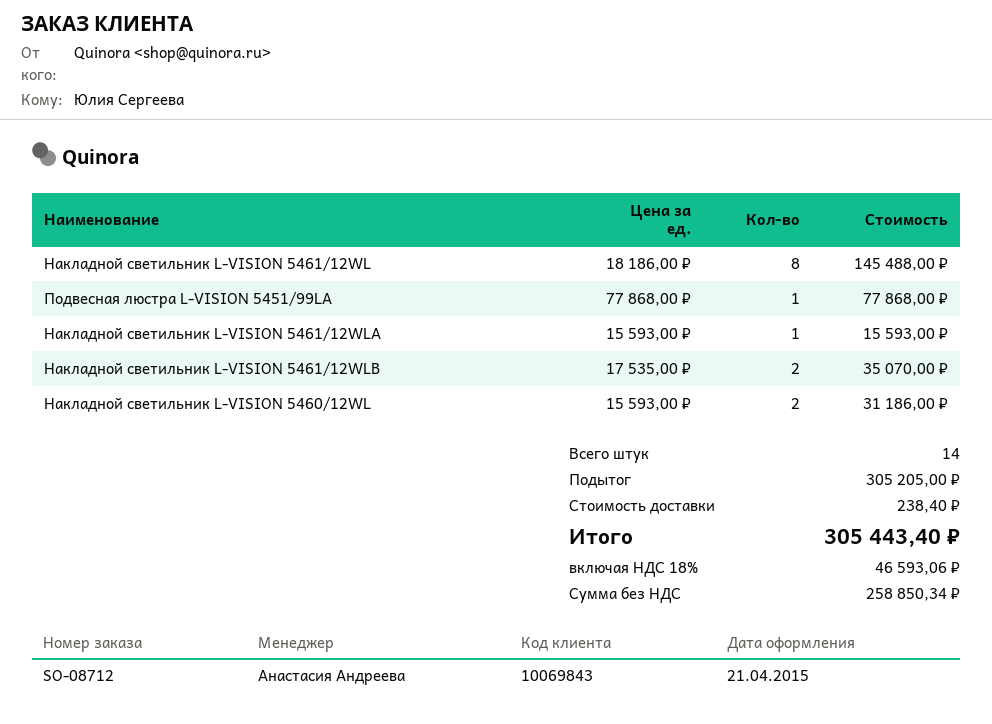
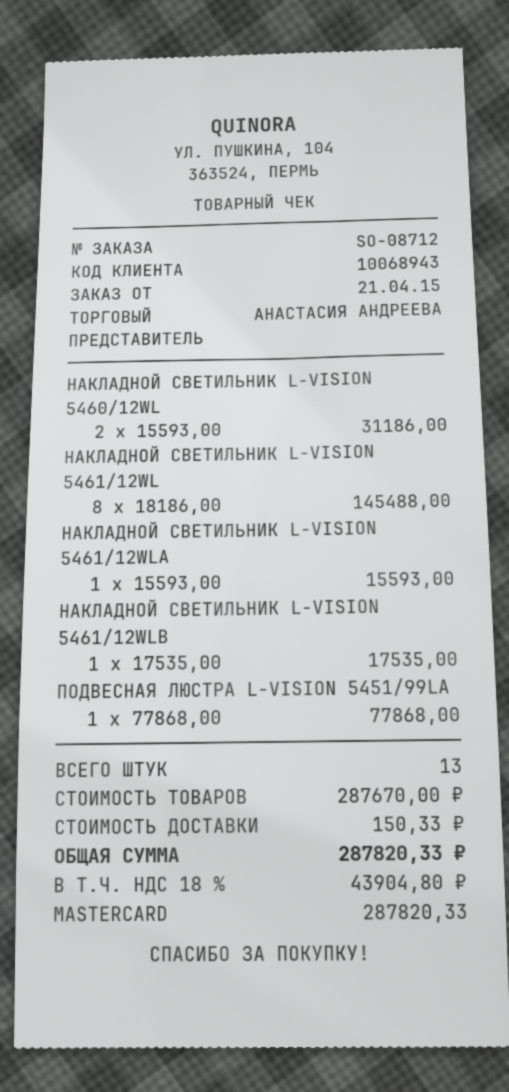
customer number: 10069843 -> 10068943
Накладной светильник L-VISION 5461/12WLB: 2 x 17535.00 = 35070.00 -> 1 x 17535.00 = 17535.00
total quantity: 14 -> 13
subtotal: 305205.00 -> 287670.00
shipping: 238.40 -> 150.33
tax: 18% = 46593.06 -> 18% = 43904.80
total: 305443.40 -> 287820.33

